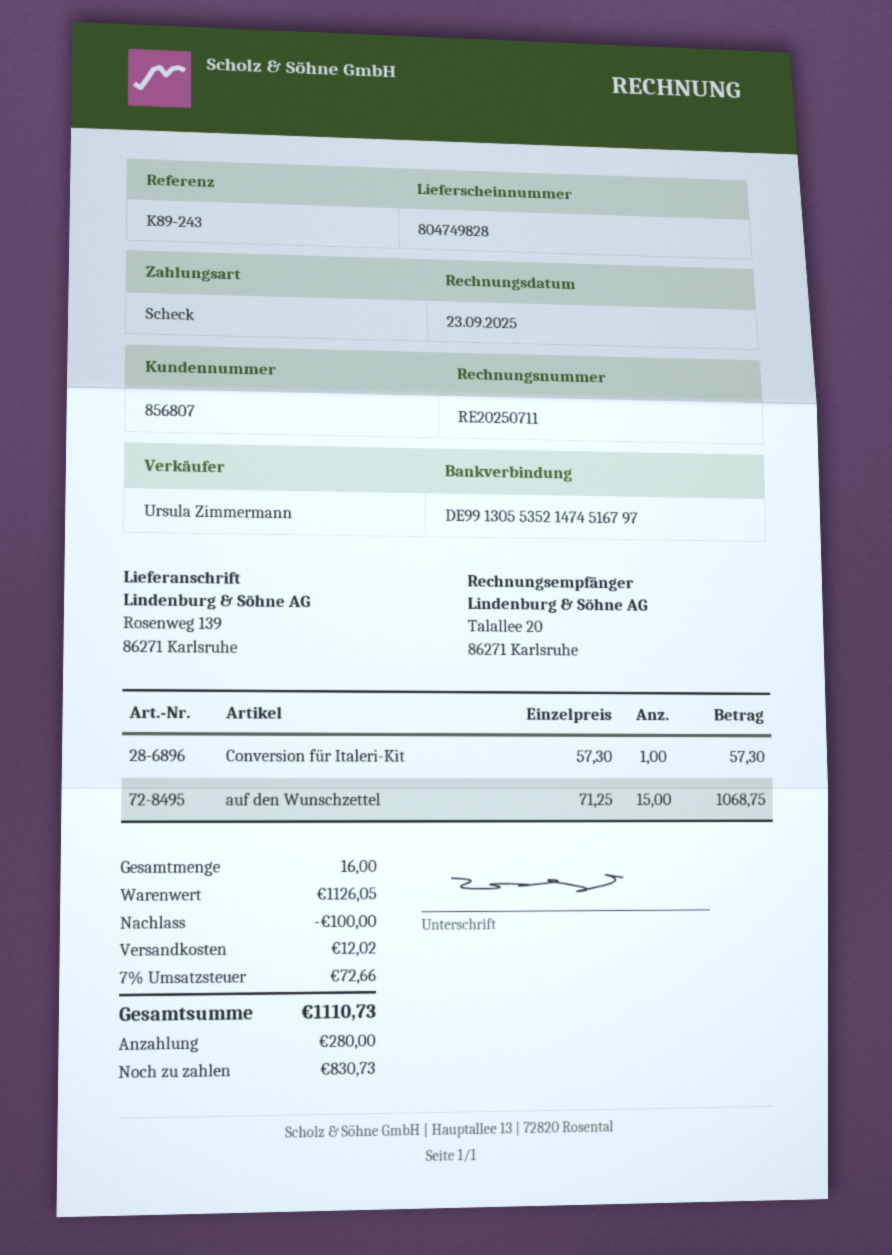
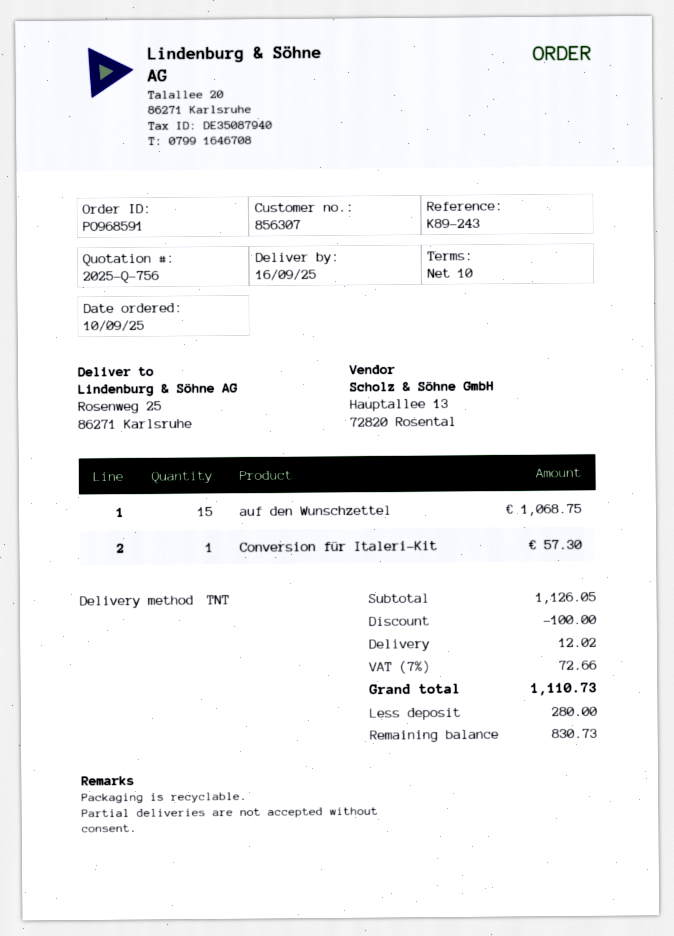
customer number: 856807 -> 856307
ship to: Rosenweg 139, 86271 Karlsruhe -> Rosenweg 25, 86271 Karlsruhe

